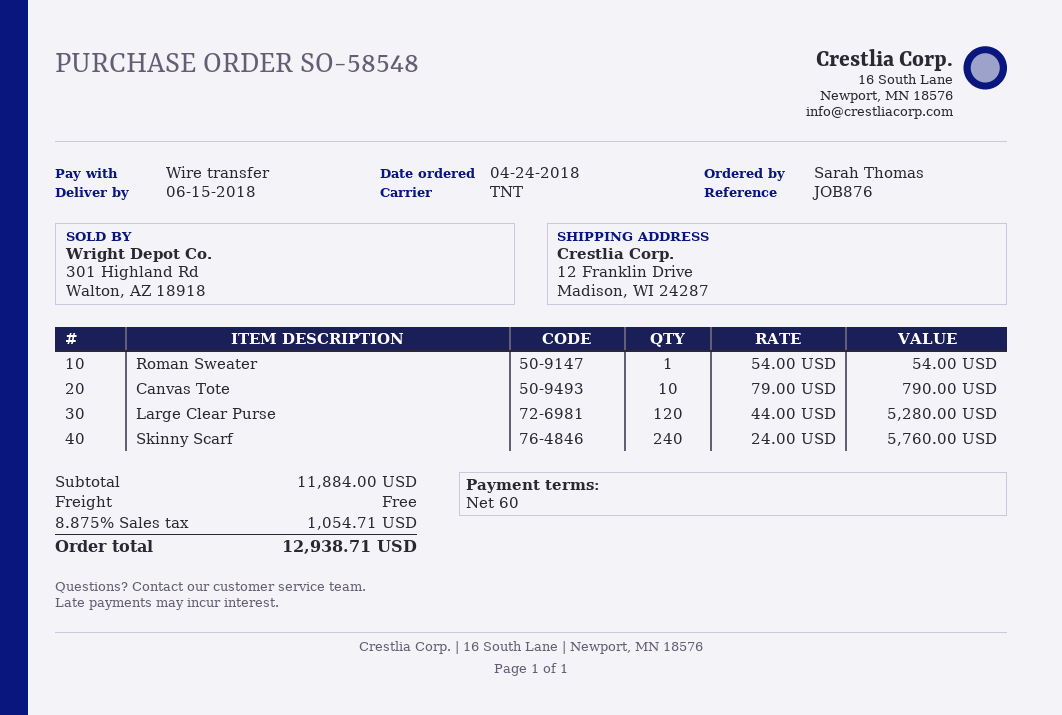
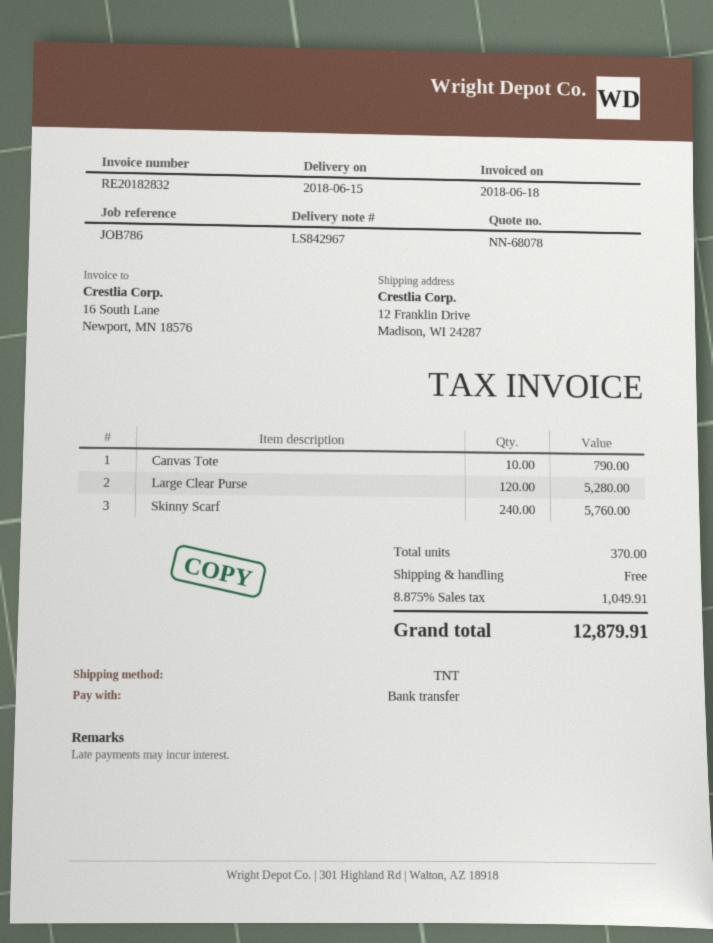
reference: JOB876 -> JOB786
Roman Sweater: 1 for 54.00 -> none
tax: 8.875% = 1054.71 -> 8.875% = 1049.91
total: 12938.71 -> 12879.91

